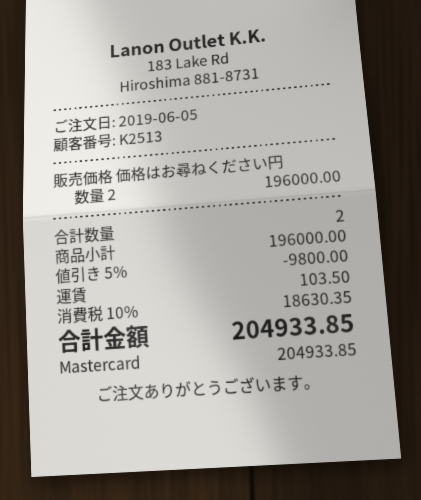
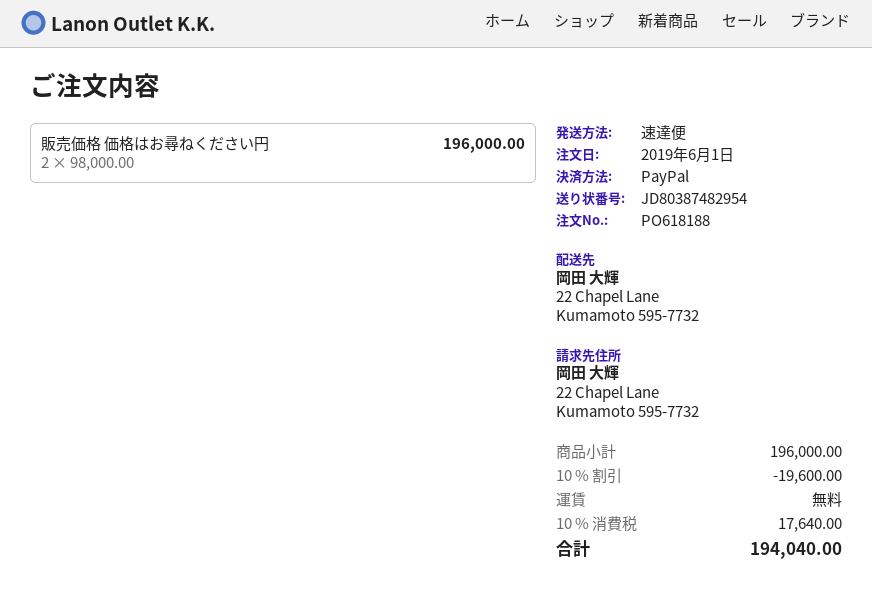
order date: 2019-06-05 -> 2019-06-01
payment method: Mastercard -> PayPal
discount: 5% = 9800.00 -> 10% = 19600.00
shipping: 103.50 -> 0.00
tax: 10% = 18630.35 -> 10% = 17640.00
total: 204933.85 -> 194040.00

